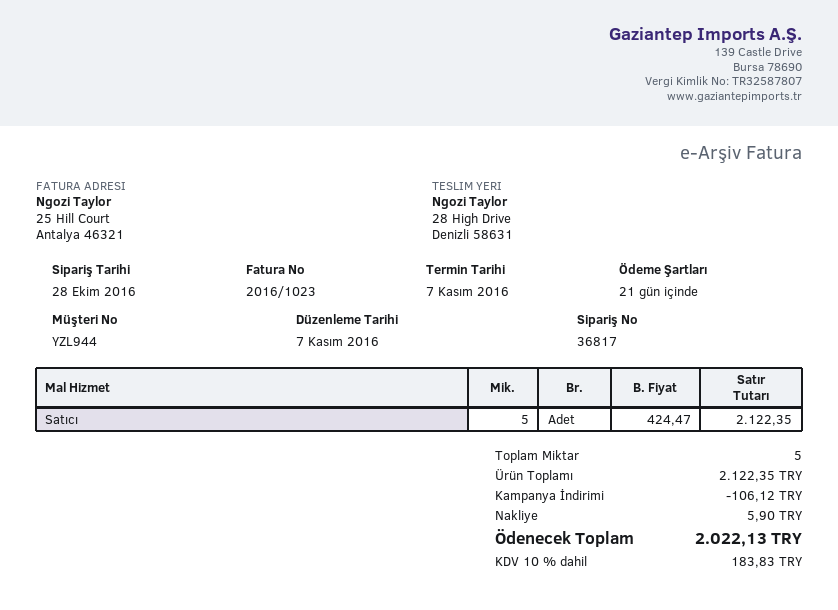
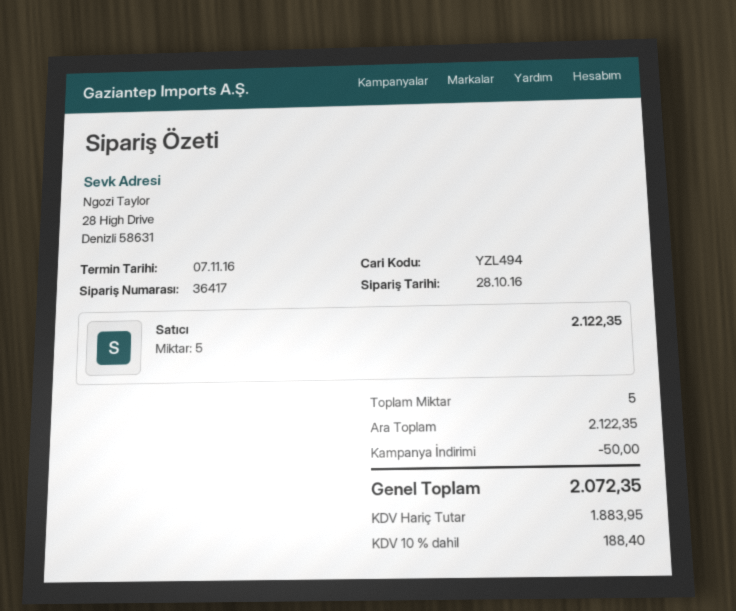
order number: 36817 -> 36417
customer number: YZL944 -> YZL494
discount: 106.12 -> 50.00
shipping: 5.90 -> none
tax: 10% = 183.83 -> 10% = 188.40
total: 2022.13 -> 2072.35

